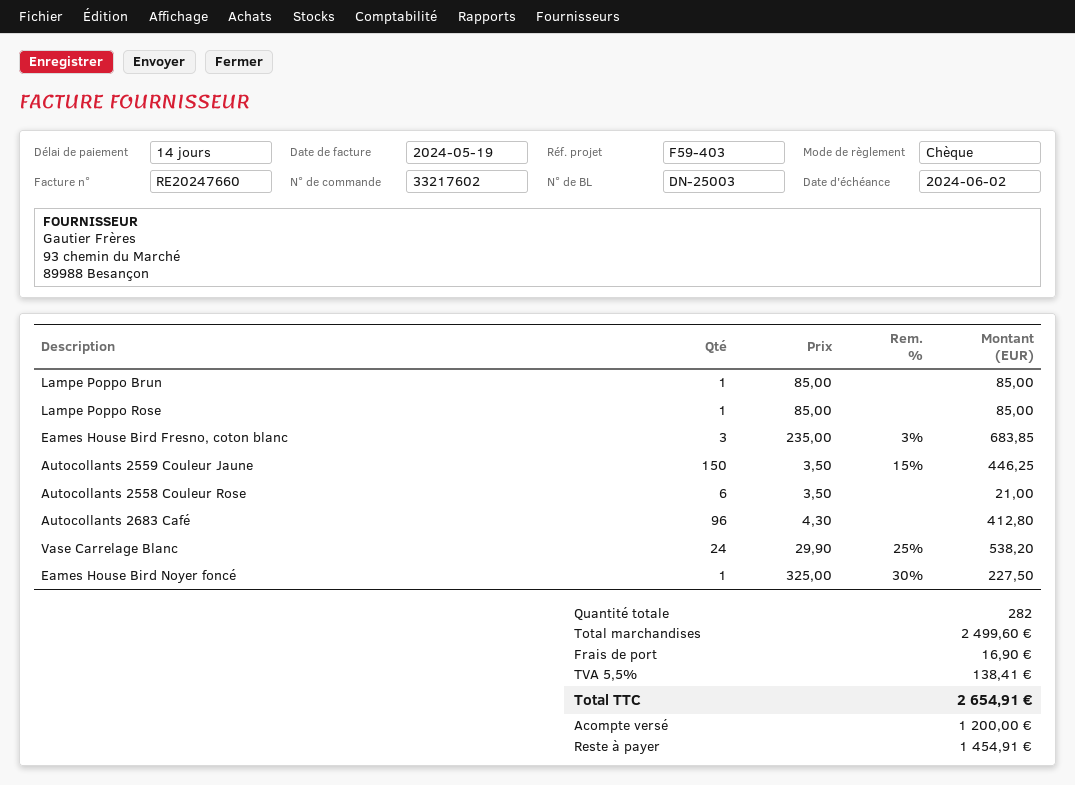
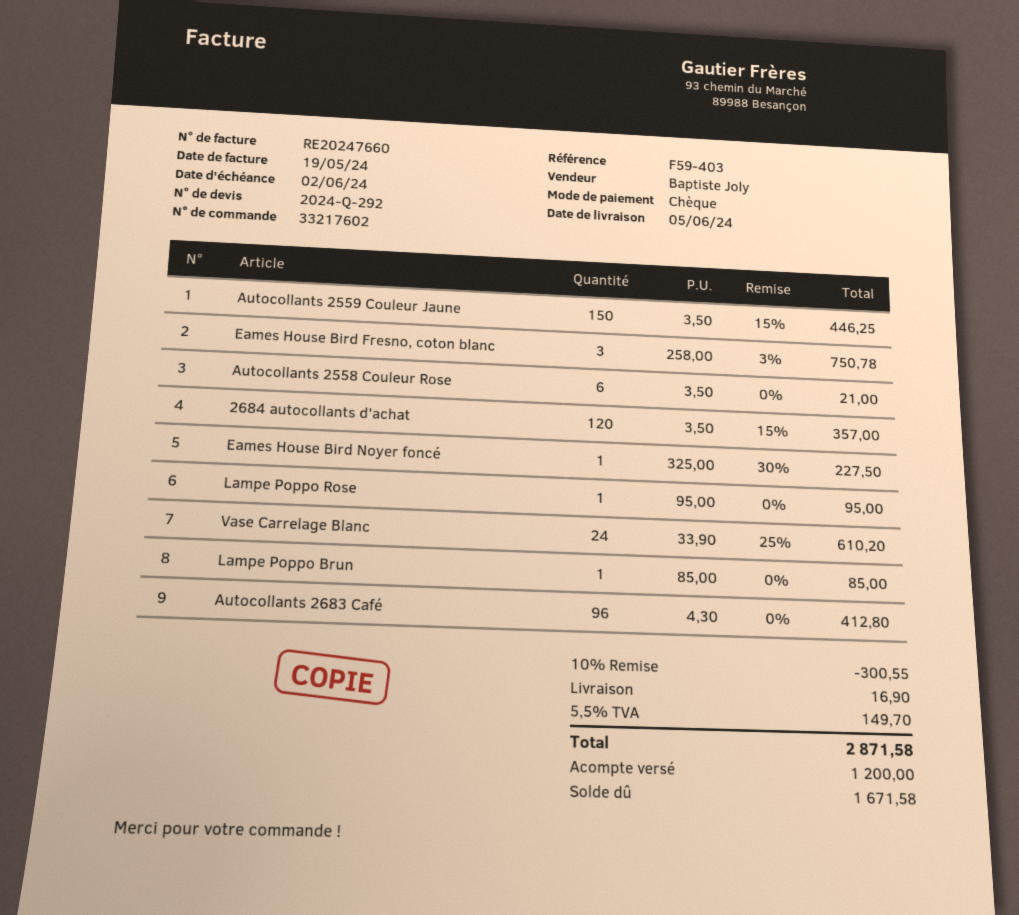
Lampe Poppo Rose: 1 x 85.00 = 85.00 -> 1 x 95.00 = 95.00
Eames House Bird Fresno, coton blanc: 3 x 235.00 - 3% = 683.85 -> 3 x 258.00 - 3% = 750.78
Vase Carrelage Blanc: 24 x 29.90 - 25% = 538.20 -> 24 x 33.90 - 25% = 610.20
2684 autocollants d'achat: none -> 120 x 3.50 - 15% = 357.00
discount: none -> 10% = 300.55
tax: 5.5% = 138.41 -> 5.5% = 149.70
total: 2654.91 -> 2871.58
balance: 1454.91 -> 1671.58

